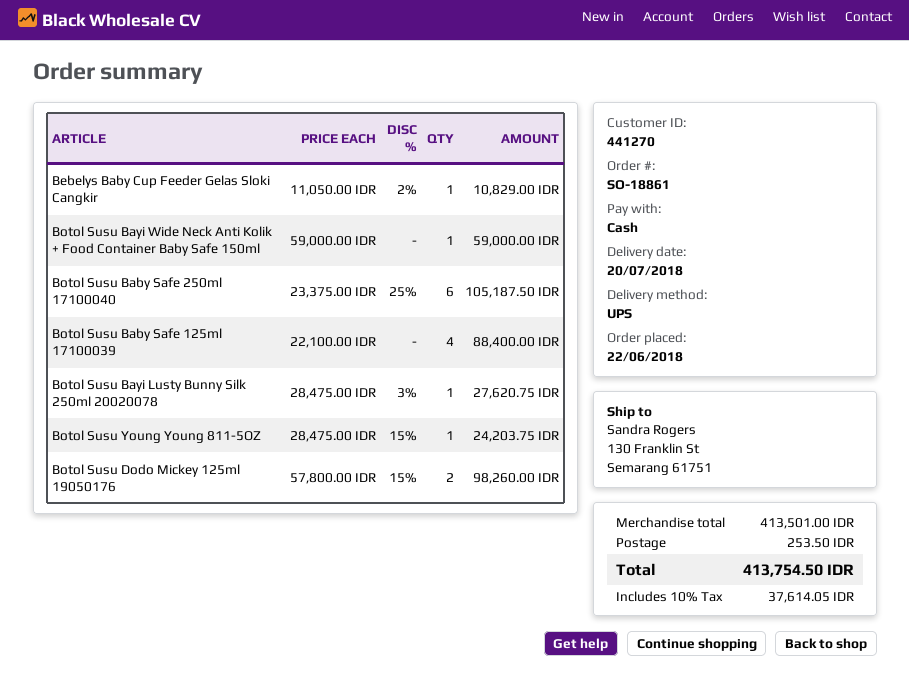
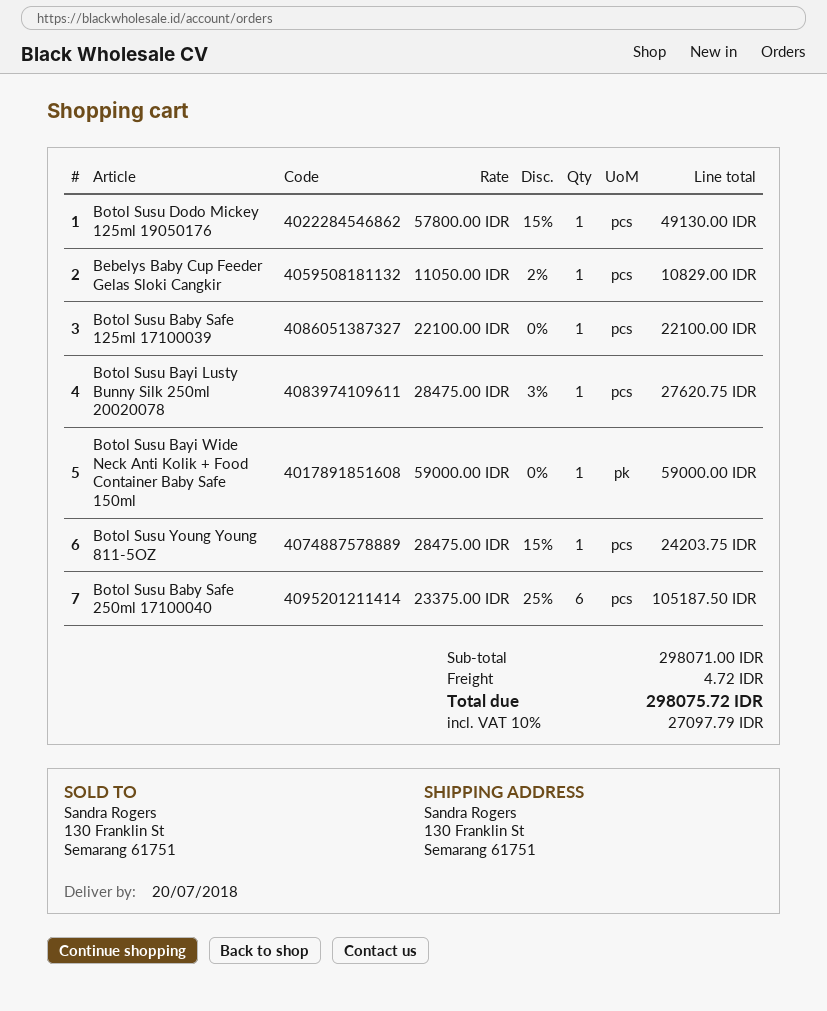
Botol Susu Baby Safe 125ml 17100039: 4 x 22100.00 = 88400.00 -> 1 x 22100.00 = 22100.00
Botol Susu Dodo Mickey 125ml 19050176: 2 x 57800.00 - 15% = 98260.00 -> 1 x 57800.00 - 15% = 49130.00
subtotal: 413501.00 -> 298071.00
shipping: 253.50 -> 4.72
tax: 10% = 37614.05 -> 10% = 27097.79
total: 413754.50 -> 298075.72

